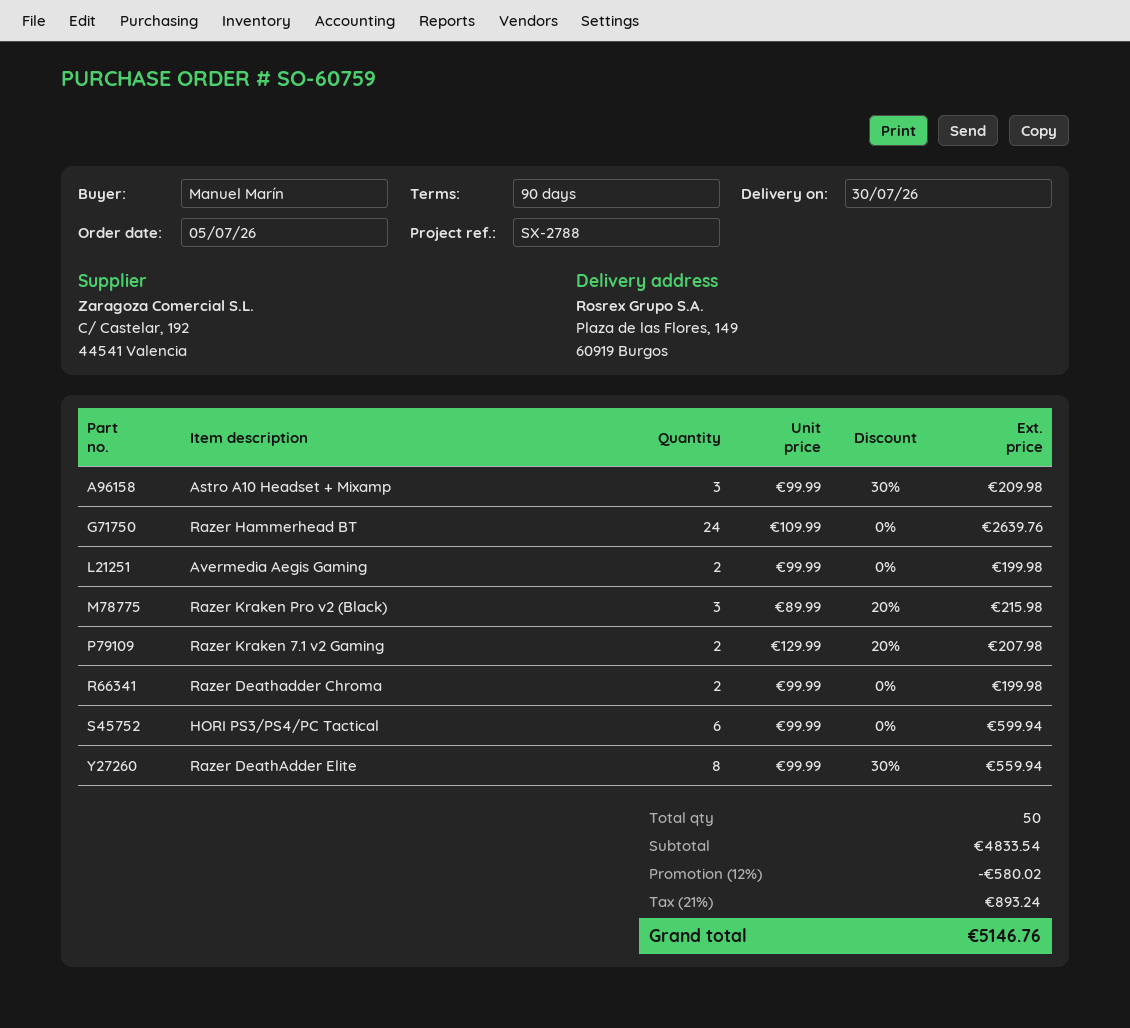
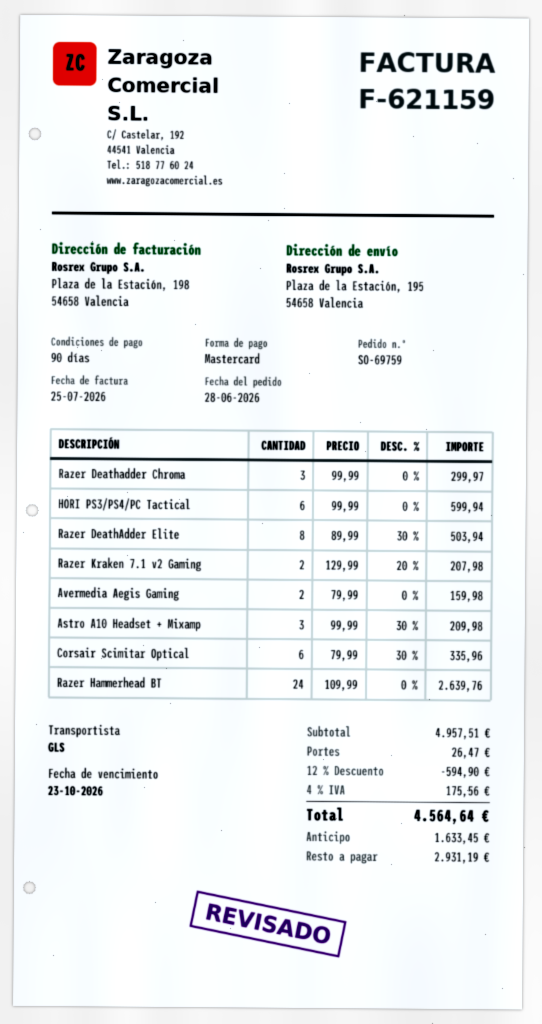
order number: SO-60759 -> SO-69759
order date: 2026-07-05 -> 2026-06-28
ship to: Plaza de las Flores, 149, 60919 Burgos -> Plaza de la Estación, 195, 54658 Valencia
Avermedia Aegis Gaming: 2 x 99.99 = 199.98 -> 2 x 79.99 = 159.98
Razer Kraken Pro v2 (Black): 3 x 89.99 - 20% = 215.98 -> none
Razer Deathadder Chroma: 2 x 99.99 = 199.98 -> 3 x 99.99 = 299.97
Razer DeathAdder Elite: 8 x 99.99 - 30% = 559.94 -> 8 x 89.99 - 30% = 503.94
Corsair Scimitar Optical: none -> 6 x 79.99 - 30% = 335.96
subtotal: 4833.54 -> 4957.51
discount: 12% = 580.02 -> 12% = 594.90
shipping: none -> 26.47
tax: 21% = 893.24 -> 4% = 175.56
total: 5146.76 -> 4564.64

